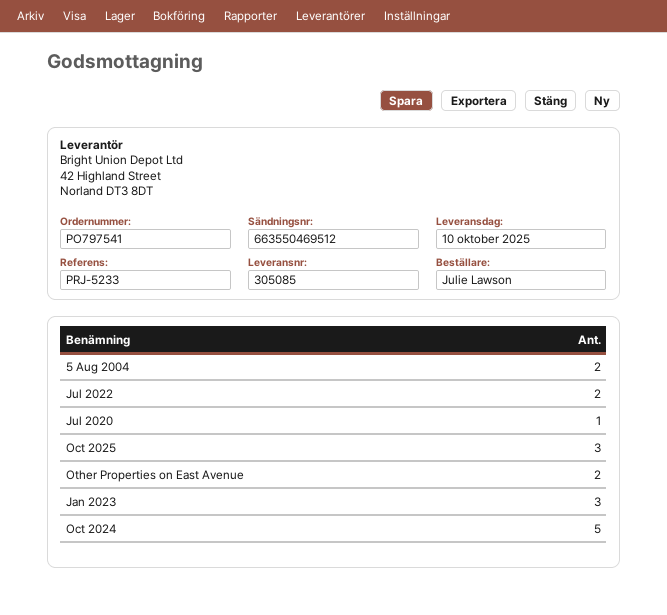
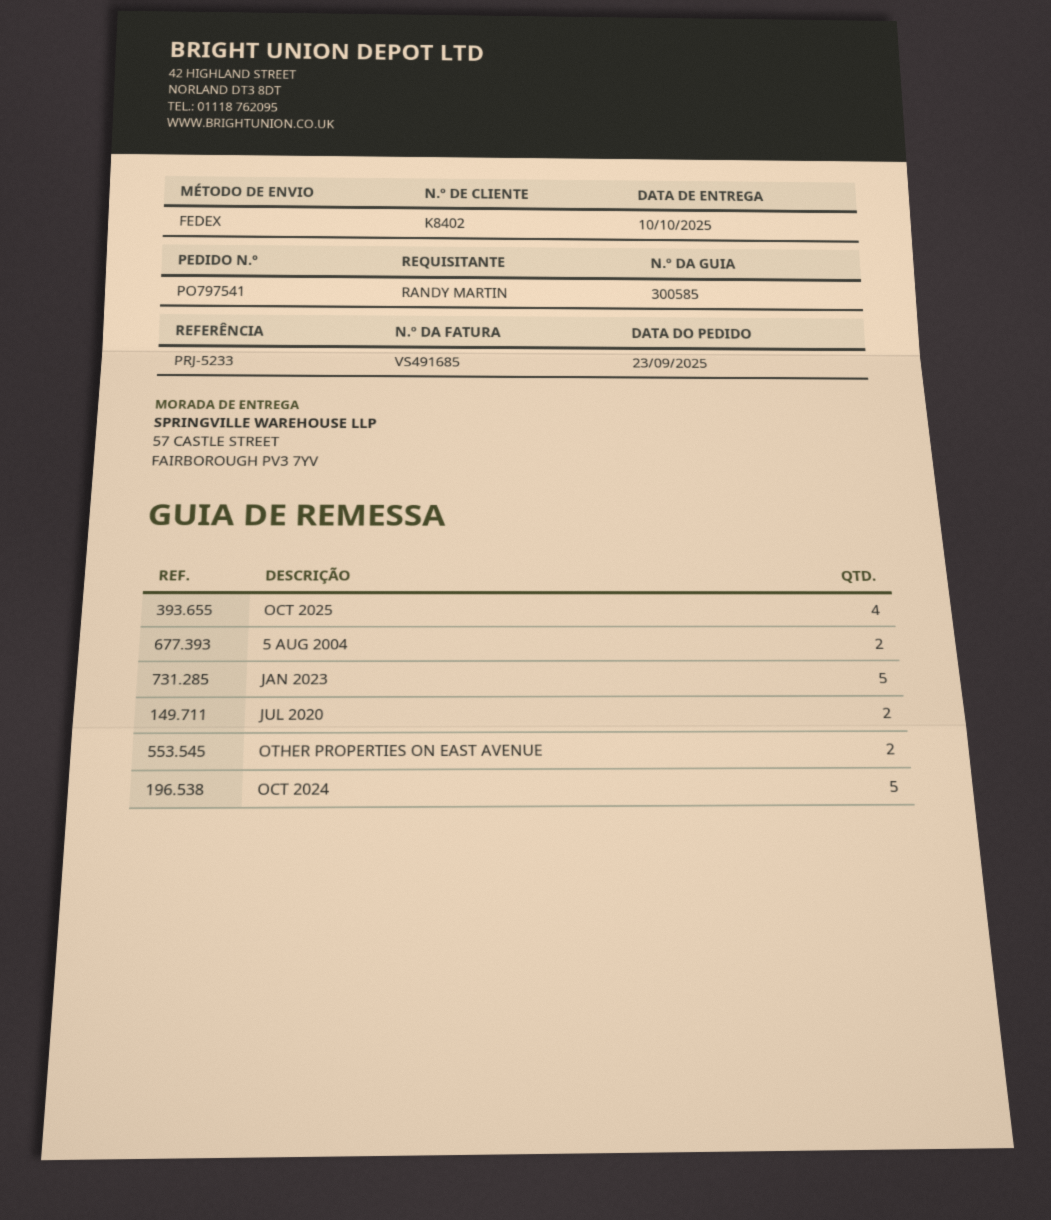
delivery note number: 305085 -> 300585
ordered by: Julie Lawson -> RANDY MARTIN
Jul 2022: 2 -> none
Jul 2020: 1 -> 2
Oct 2025: 3 -> 4
Jan 2023: 3 -> 5

